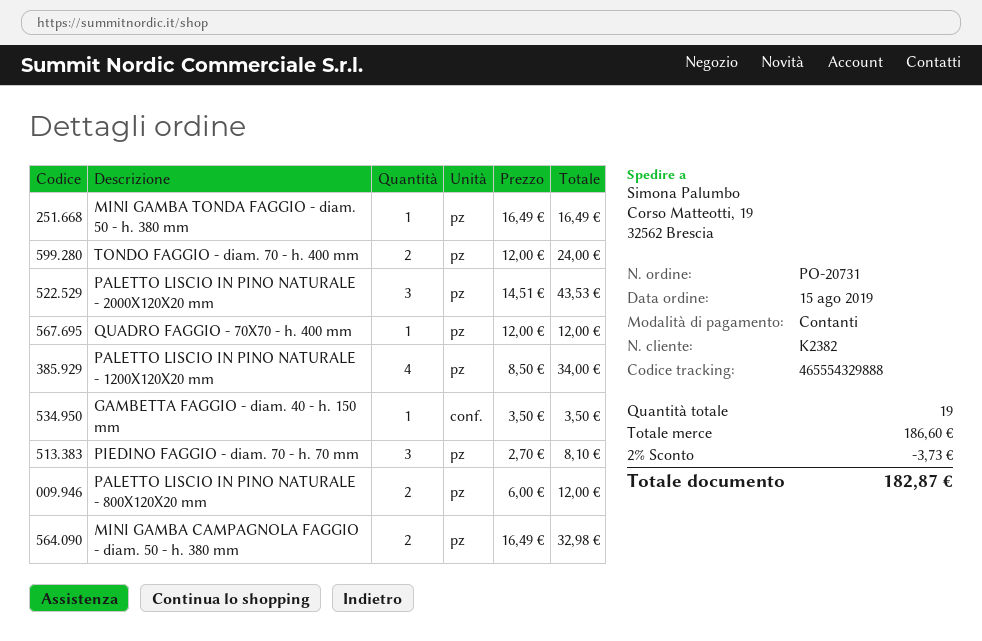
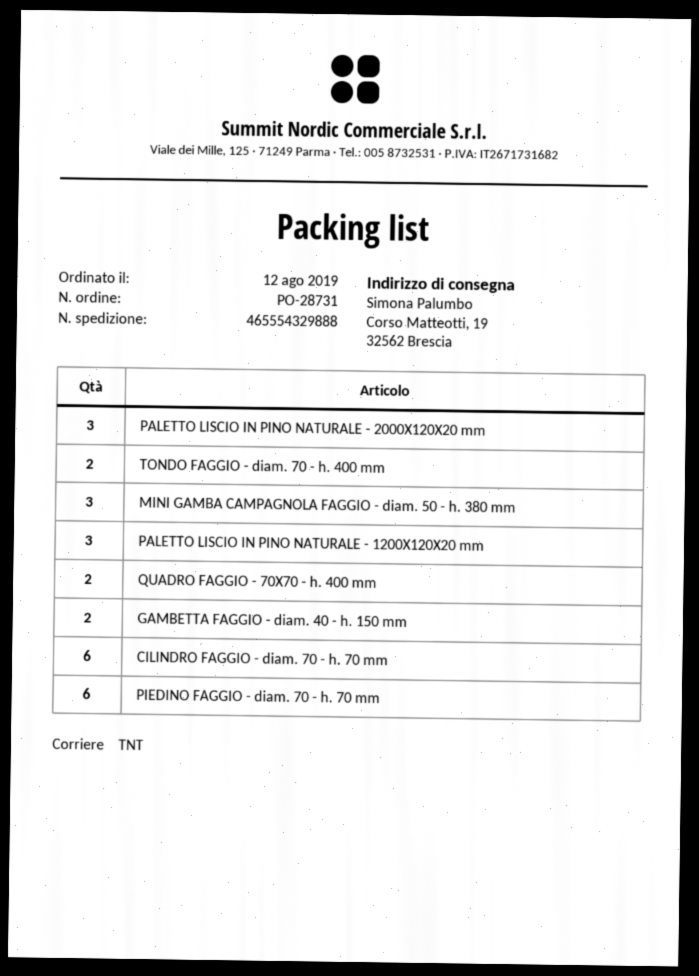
order number: PO-20731 -> PO-28731
order date: 2019-08-15 -> 2019-08-12
MINI GAMBA TONDA FAGGIO - diam. 50 - h. 380 mm: 1 -> none
QUADRO FAGGIO - 70X70 - h. 400 mm: 1 -> 2
PALETTO LISCIO IN PINO NATURALE - 1200X120X20 mm: 4 -> 3
GAMBETTA FAGGIO - diam. 40 - h. 150 mm: 1 -> 2
PIEDINO FAGGIO - diam. 70 - h. 70 mm: 3 -> 6
PALETTO LISCIO IN PINO NATURALE - 800X120X20 mm: 2 -> none
MINI GAMBA CAMPAGNOLA FAGGIO - diam. 50 - h. 380 mm: 2 -> 3
CILINDRO FAGGIO - diam. 70 - h. 70 mm: none -> 6

